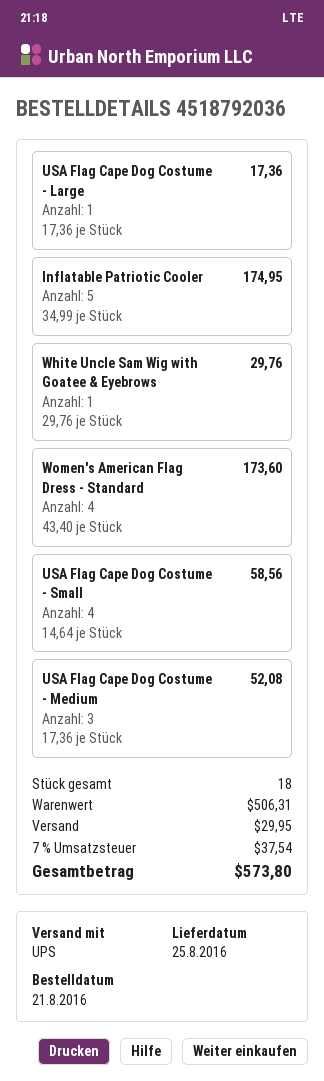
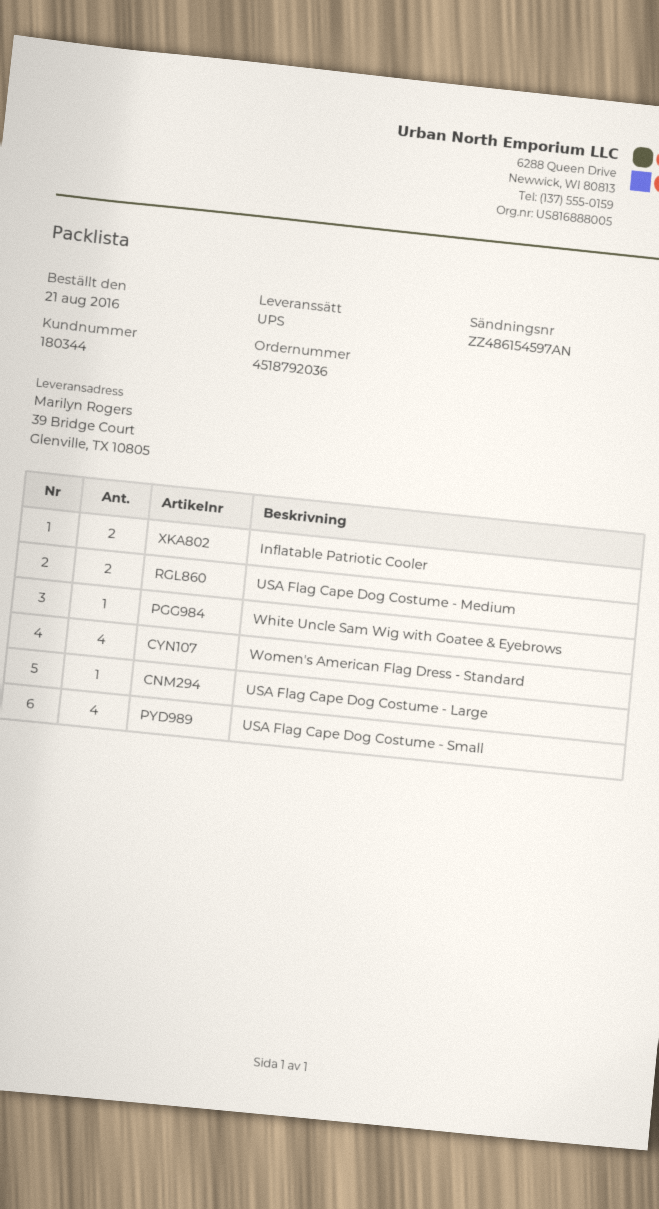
Inflatable Patriotic Cooler: 5 -> 2
USA Flag Cape Dog Costume - Medium: 3 -> 2

